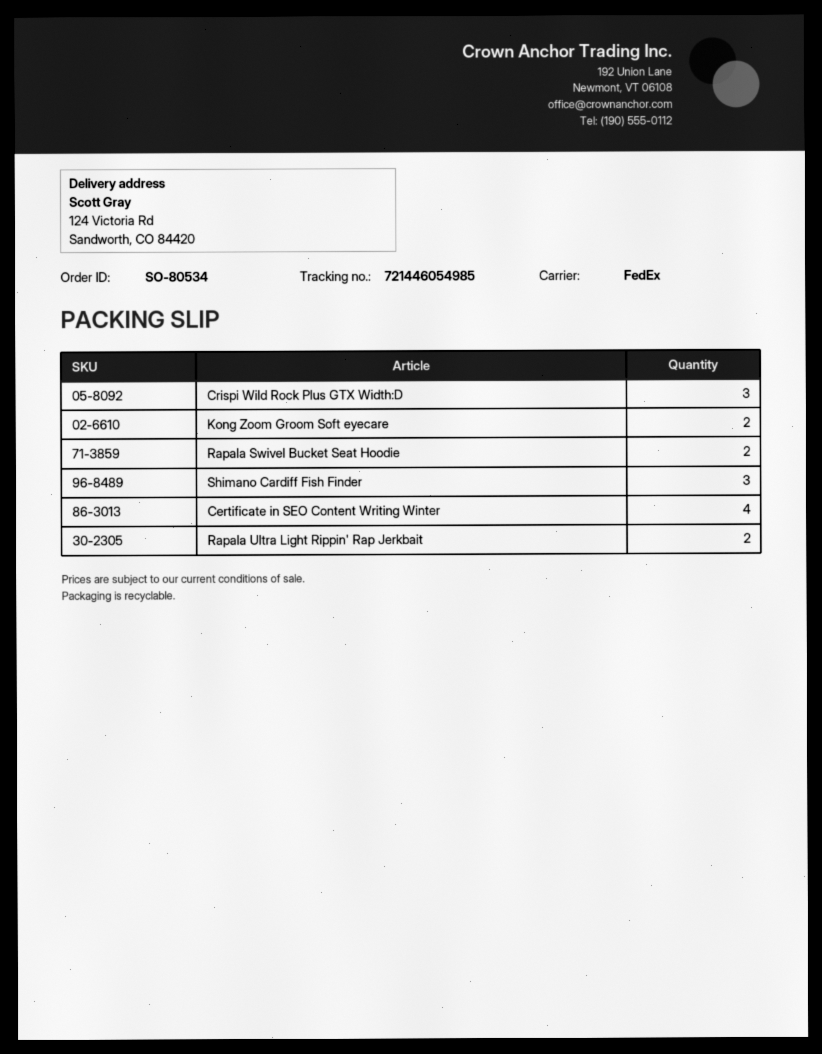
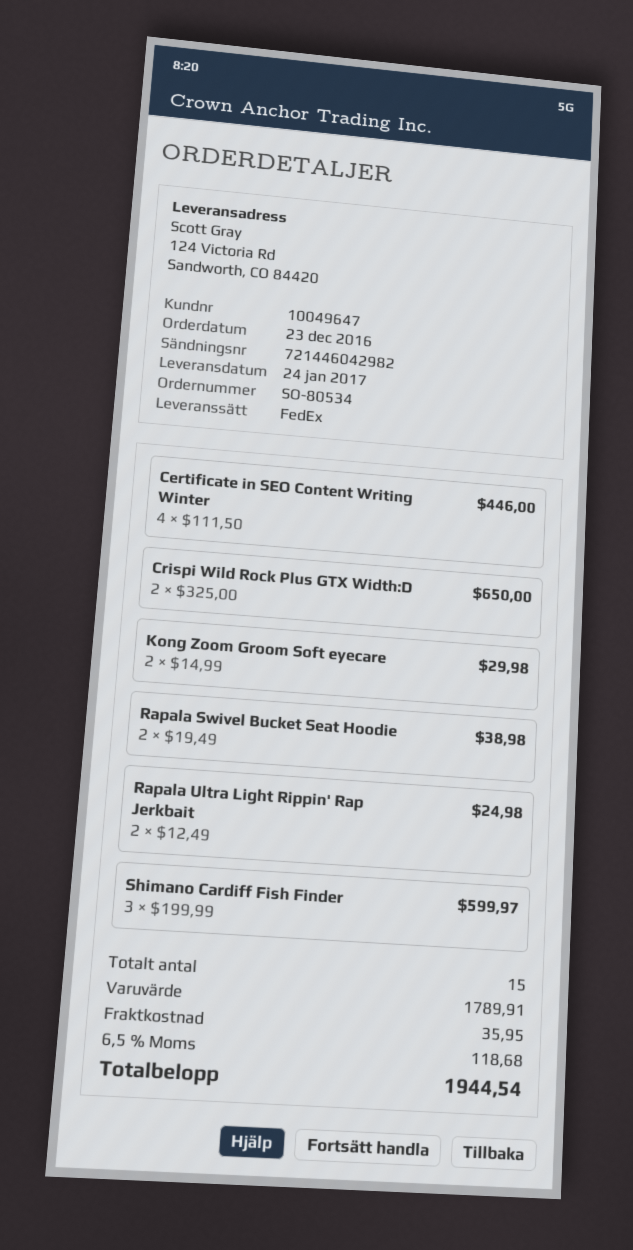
tracking number: 721446054985 -> 721446042982
Crispi Wild Rock Plus GTX Width:D: 3 -> 2

